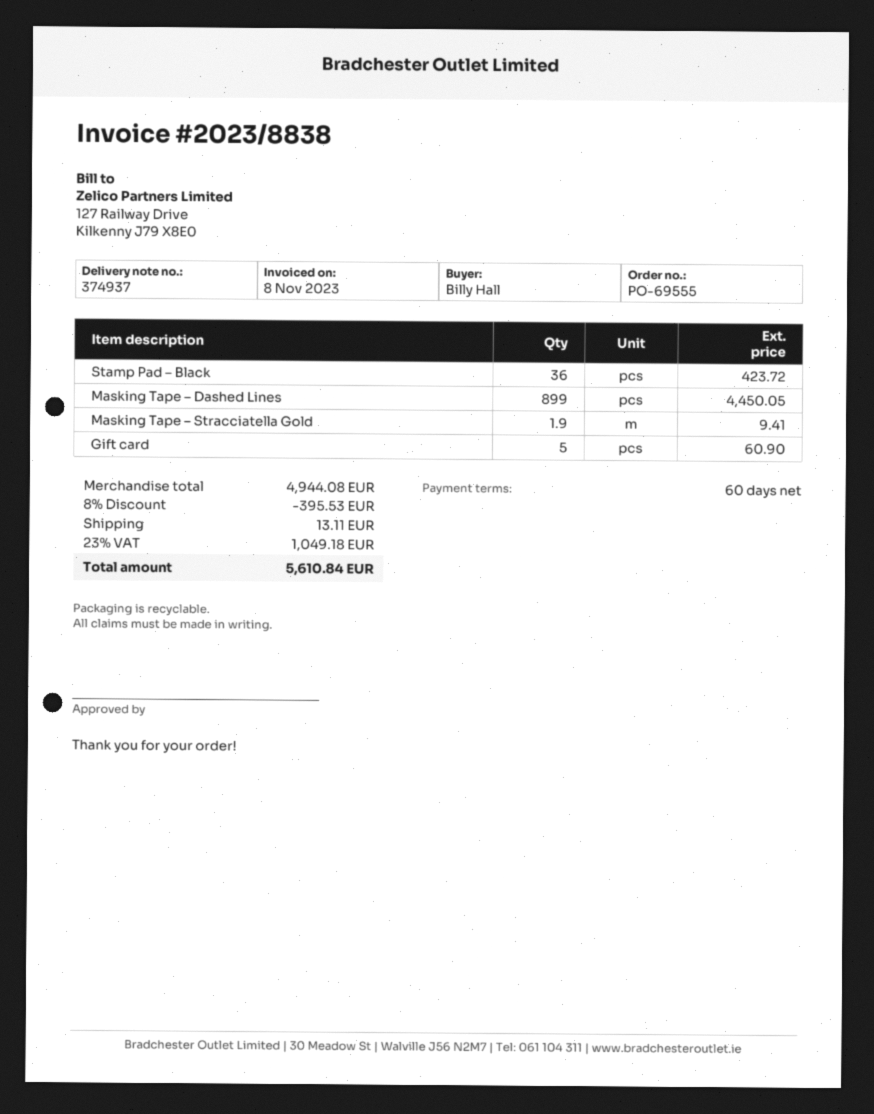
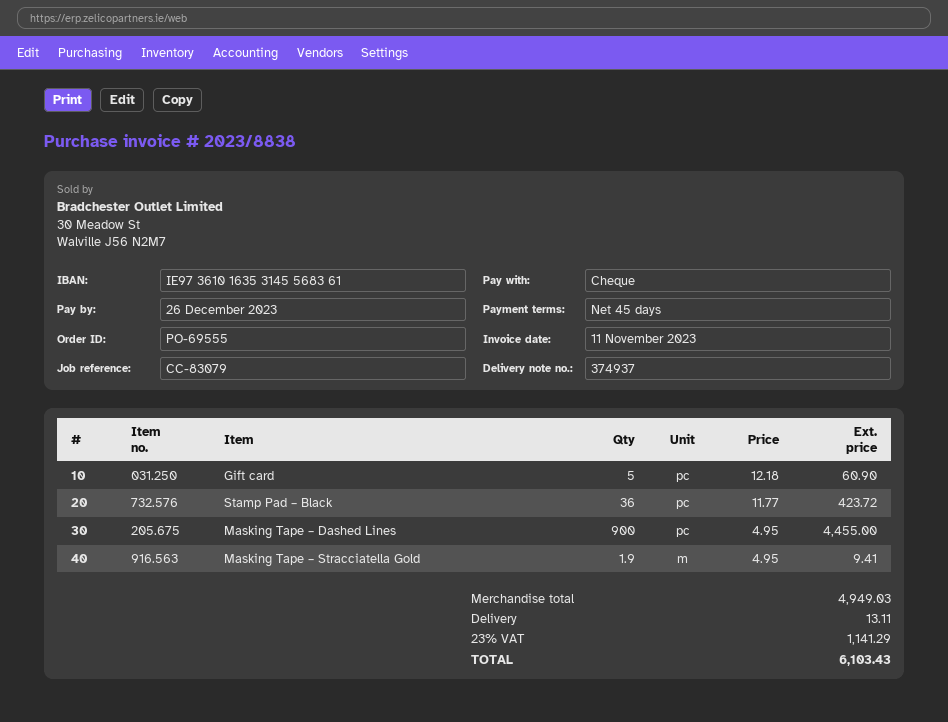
invoice date: 2023-11-08 -> 2023-11-11
payment terms: 60 days -> 45 days
Masking Tape – Dashed Lines: 899 for 4450.05 -> 900 for 4455.00
subtotal: 4944.08 -> 4949.03
discount: 8% = 395.53 -> none
tax: 23% = 1049.18 -> 23% = 1141.29
total: 5610.84 -> 6103.43

